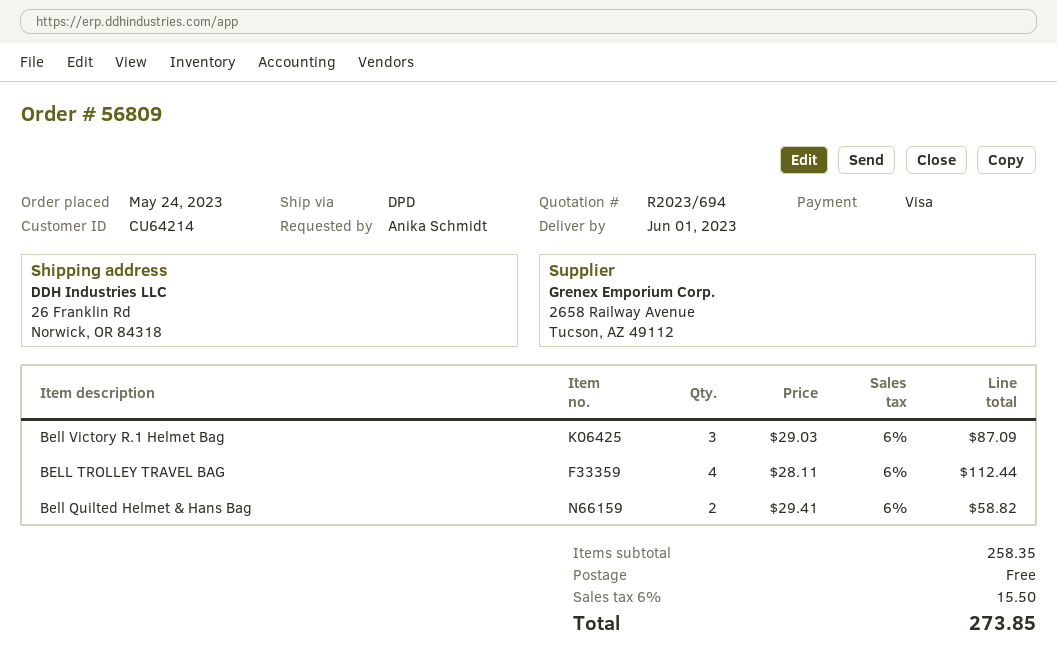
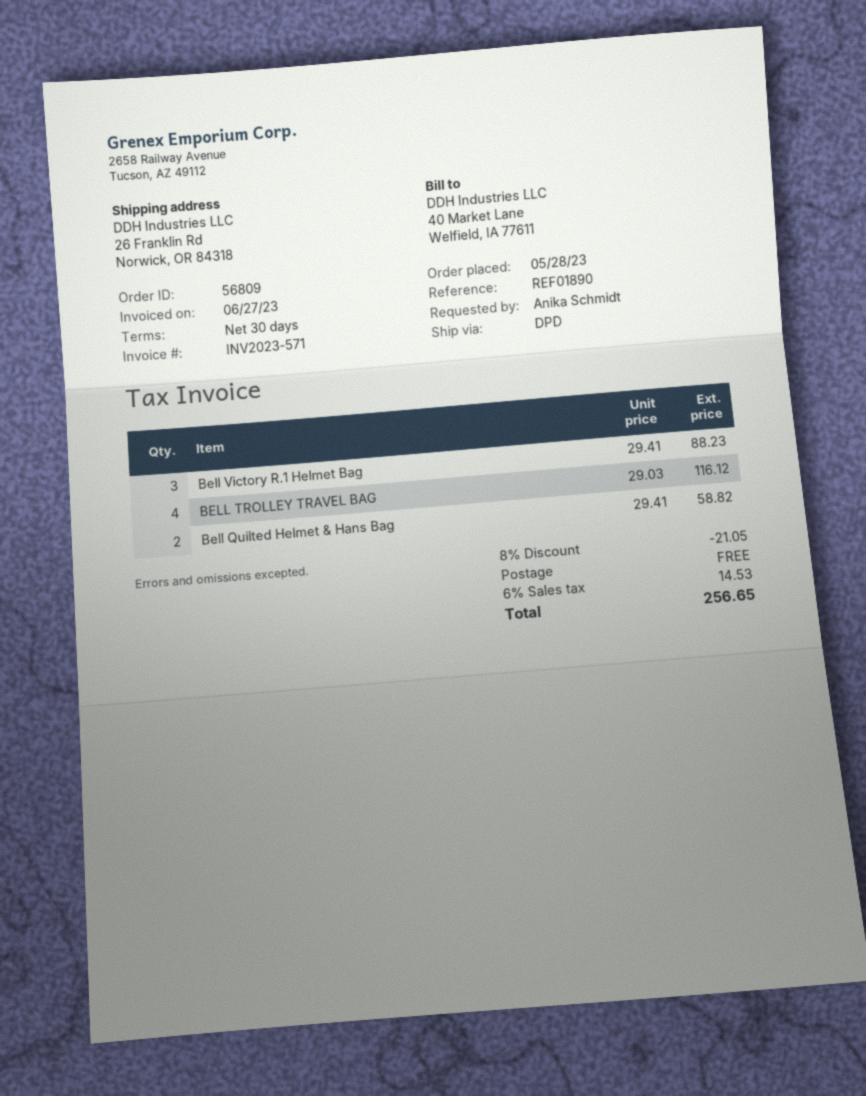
order date: 2023-05-24 -> 2023-05-28
Bell Victory R.1 Helmet Bag: 3 x 29.03 = 87.09 -> 3 x 29.41 = 88.23
BELL TROLLEY TRAVEL BAG: 4 x 28.11 = 112.44 -> 4 x 29.03 = 116.12
discount: none -> 8% = 21.05
tax: 6% = 15.50 -> 6% = 14.53
total: 273.85 -> 256.65

